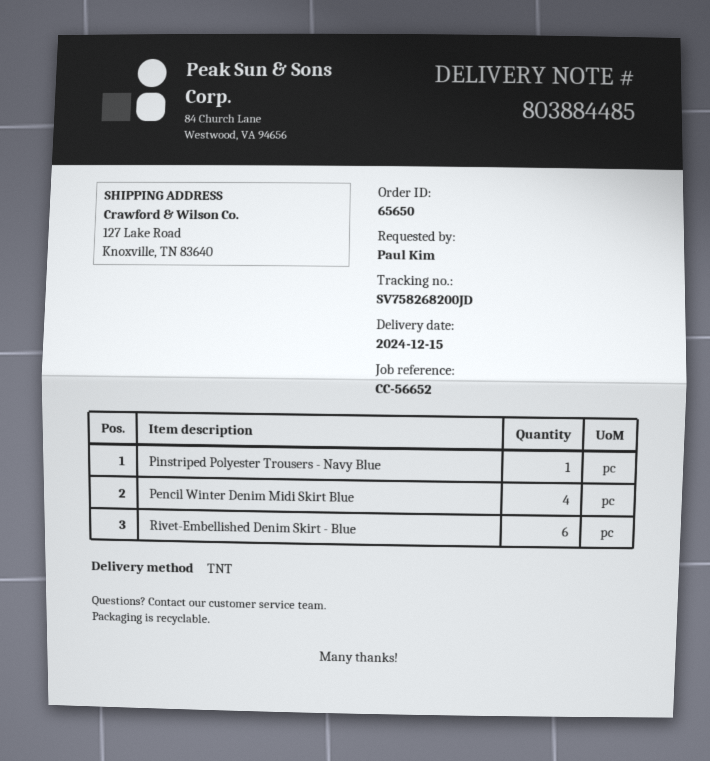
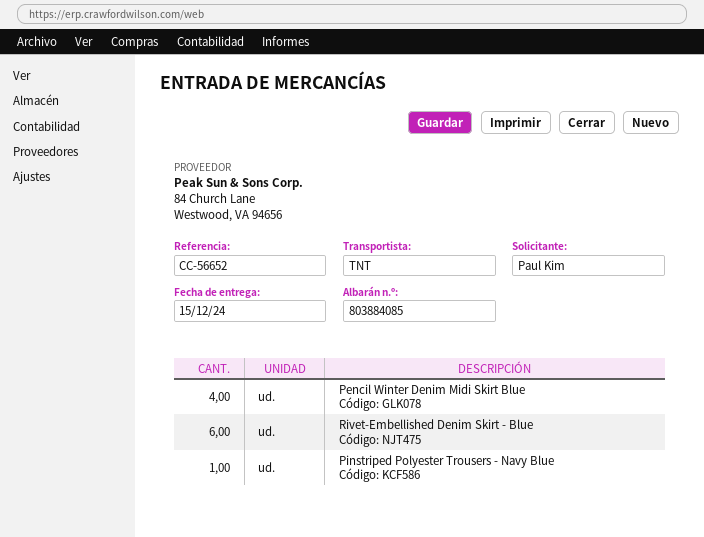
delivery note number: 803884485 -> 803884085

